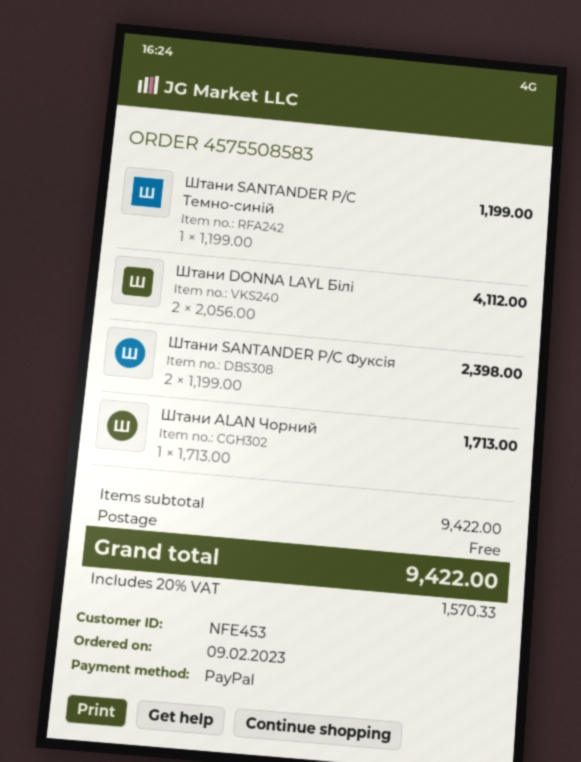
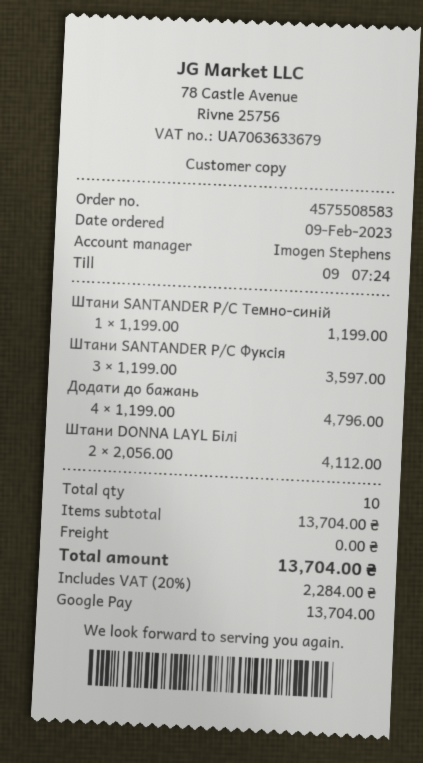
payment method: PayPal -> Google Pay
Штани SANTANDER P/C Фуксія: 2 x 1199.00 = 2398.00 -> 3 x 1199.00 = 3597.00
Штани ALAN Чорний: 1 x 1713.00 = 1713.00 -> none
Додати до бажань: none -> 4 x 1199.00 = 4796.00
subtotal: 9422.00 -> 13704.00
tax: 20% = 1570.33 -> 20% = 2284.00
total: 9422.00 -> 13704.00

